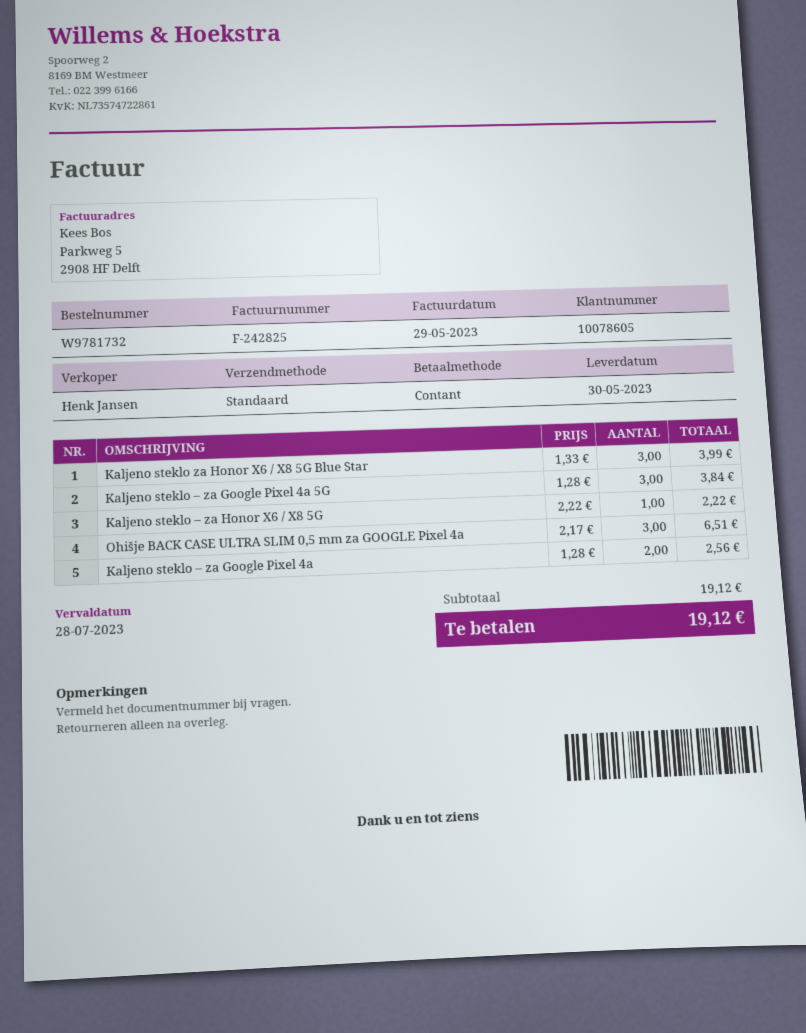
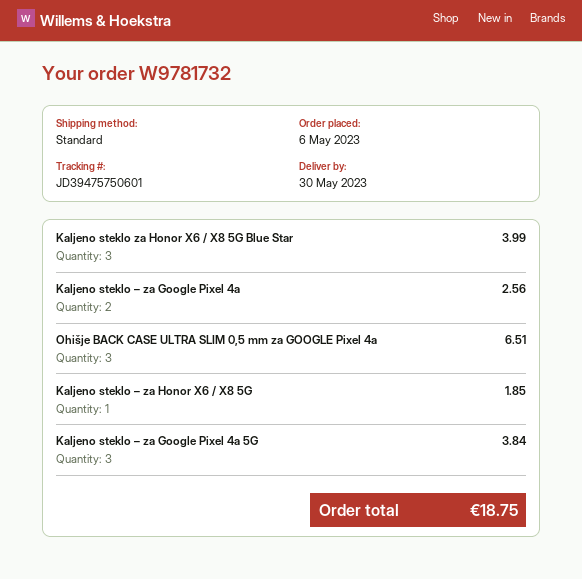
Kaljeno steklo – za Honor X6 / X8 5G: 1 for 2.22 -> 1 for 1.85
total: 19.12 -> 18.75

